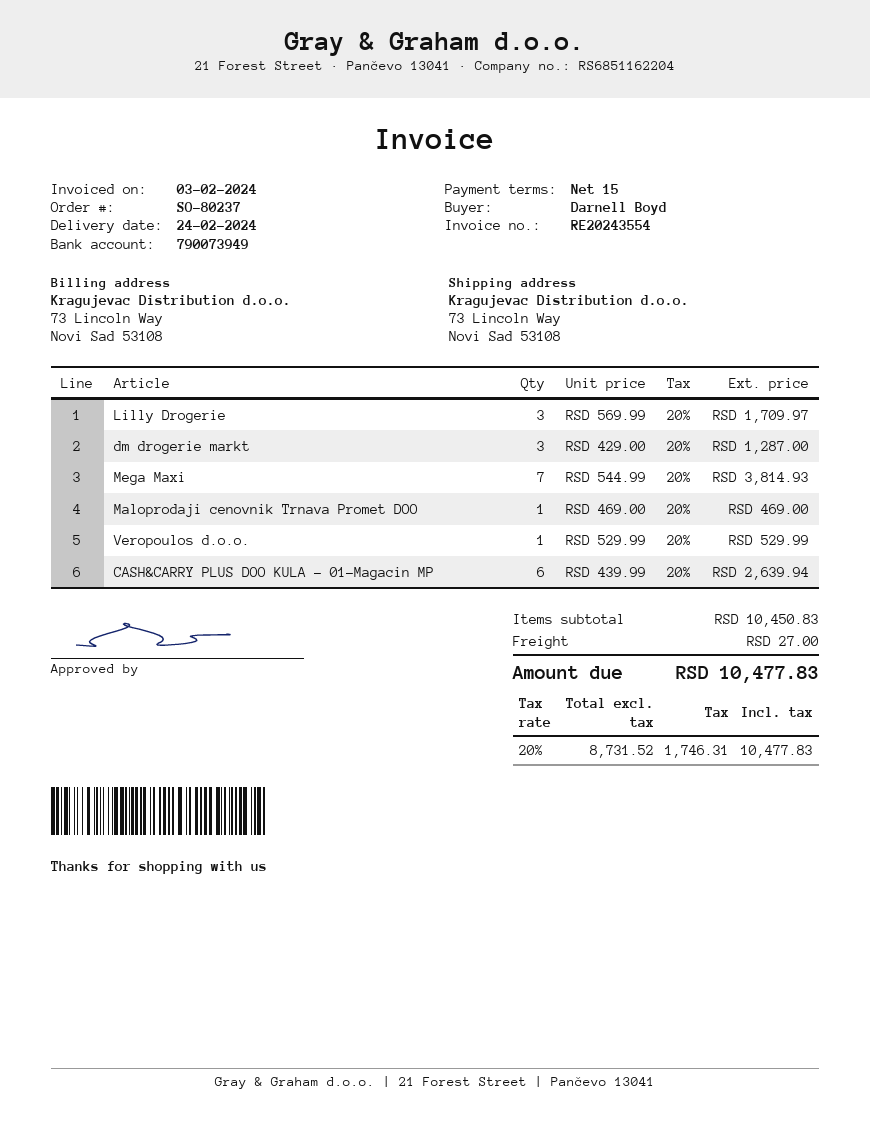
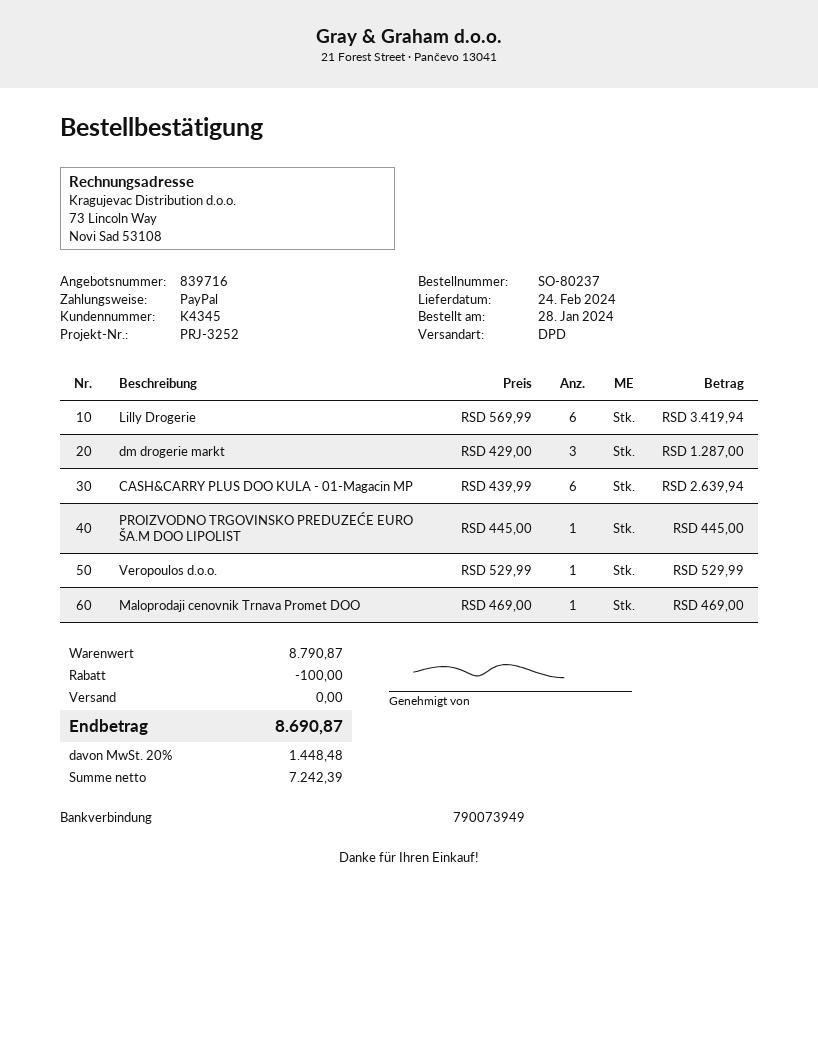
Lilly Drogerie: 3 x 569.99 = 1709.97 -> 6 x 569.99 = 3419.94
Mega Maxi: 7 x 544.99 = 3814.93 -> none
PROIZVODNO TRGOVINSKO PREDUZEĆE EURO ŠA.M DOO LIPOLIST: none -> 1 x 445.00 = 445.00
subtotal: 10450.83 -> 8790.87
discount: none -> 100.00
shipping: 27.00 -> 0.00
net: 8731.52 -> 7242.39
tax: 20% = 1746.31 -> 20% = 1448.48
total: 10477.83 -> 8690.87

